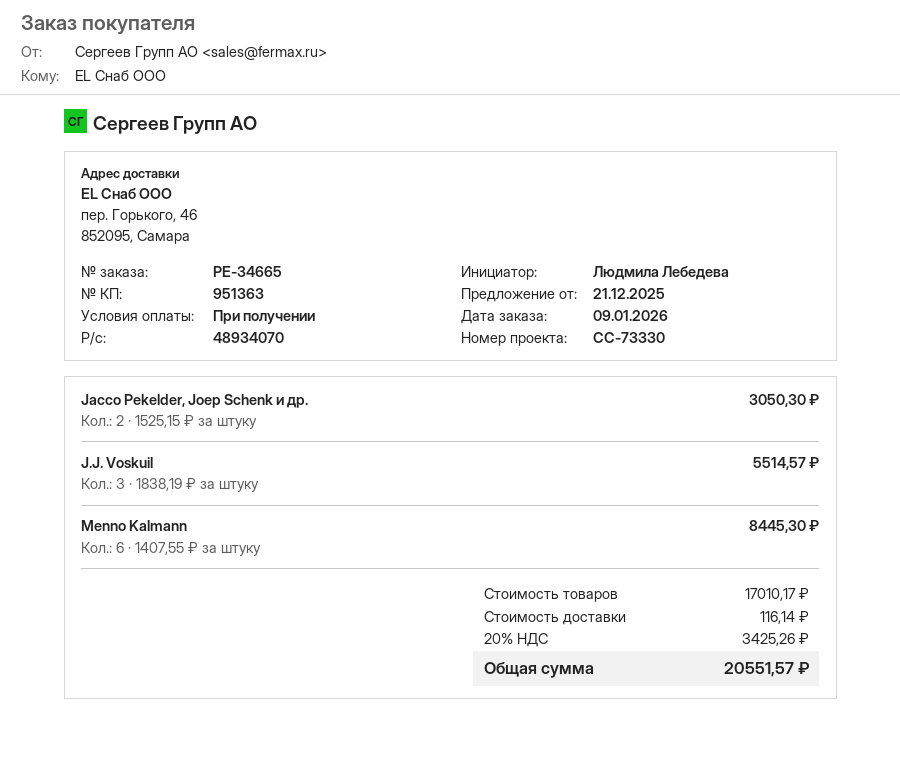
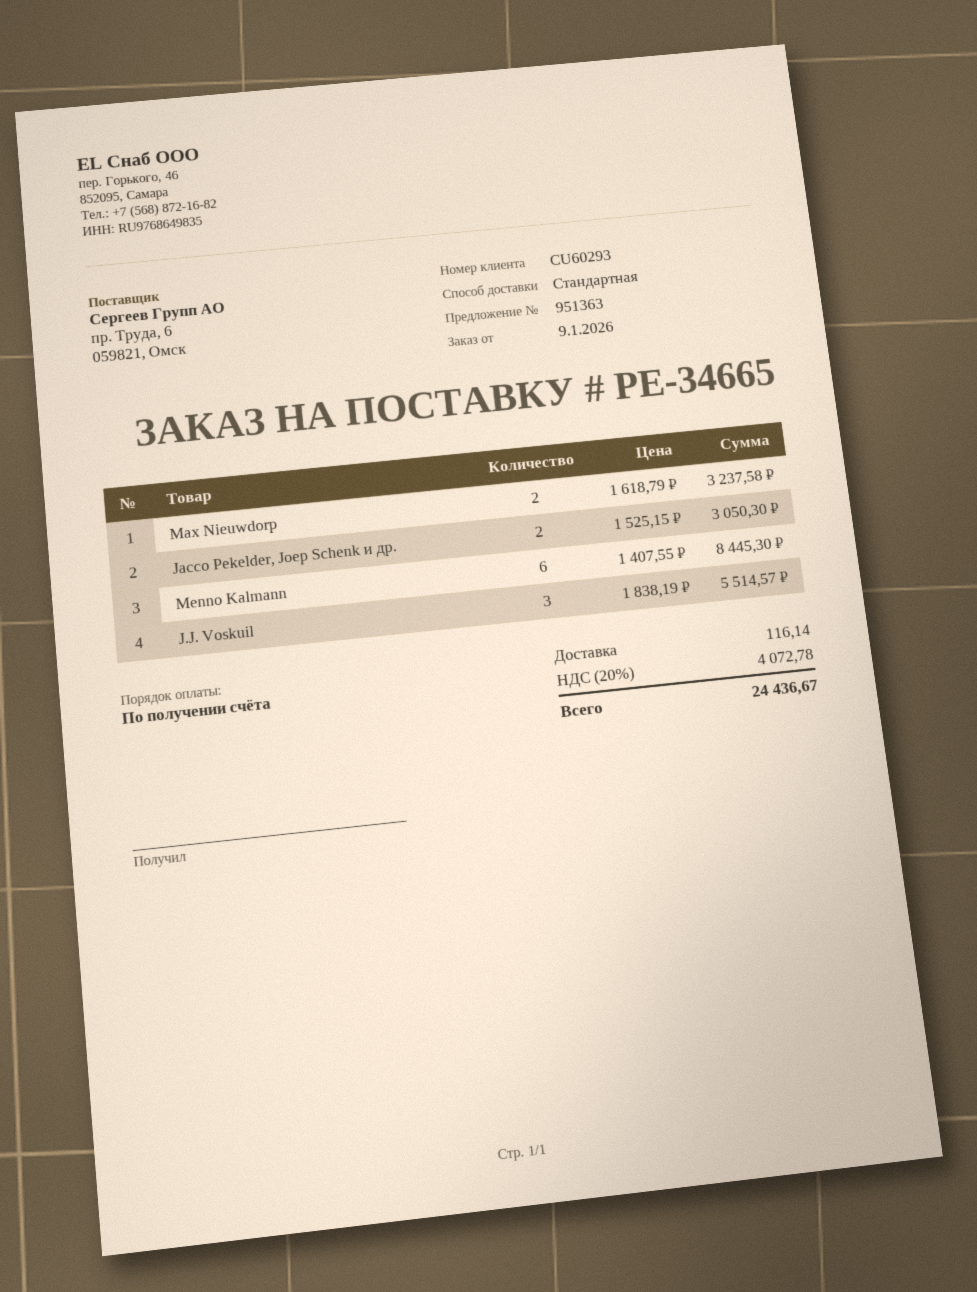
Max Nieuwdorp: none -> 2 x 1618.79 = 3237.58
tax: 20% = 3425.26 -> 20% = 4072.78
total: 20551.57 -> 24436.67

